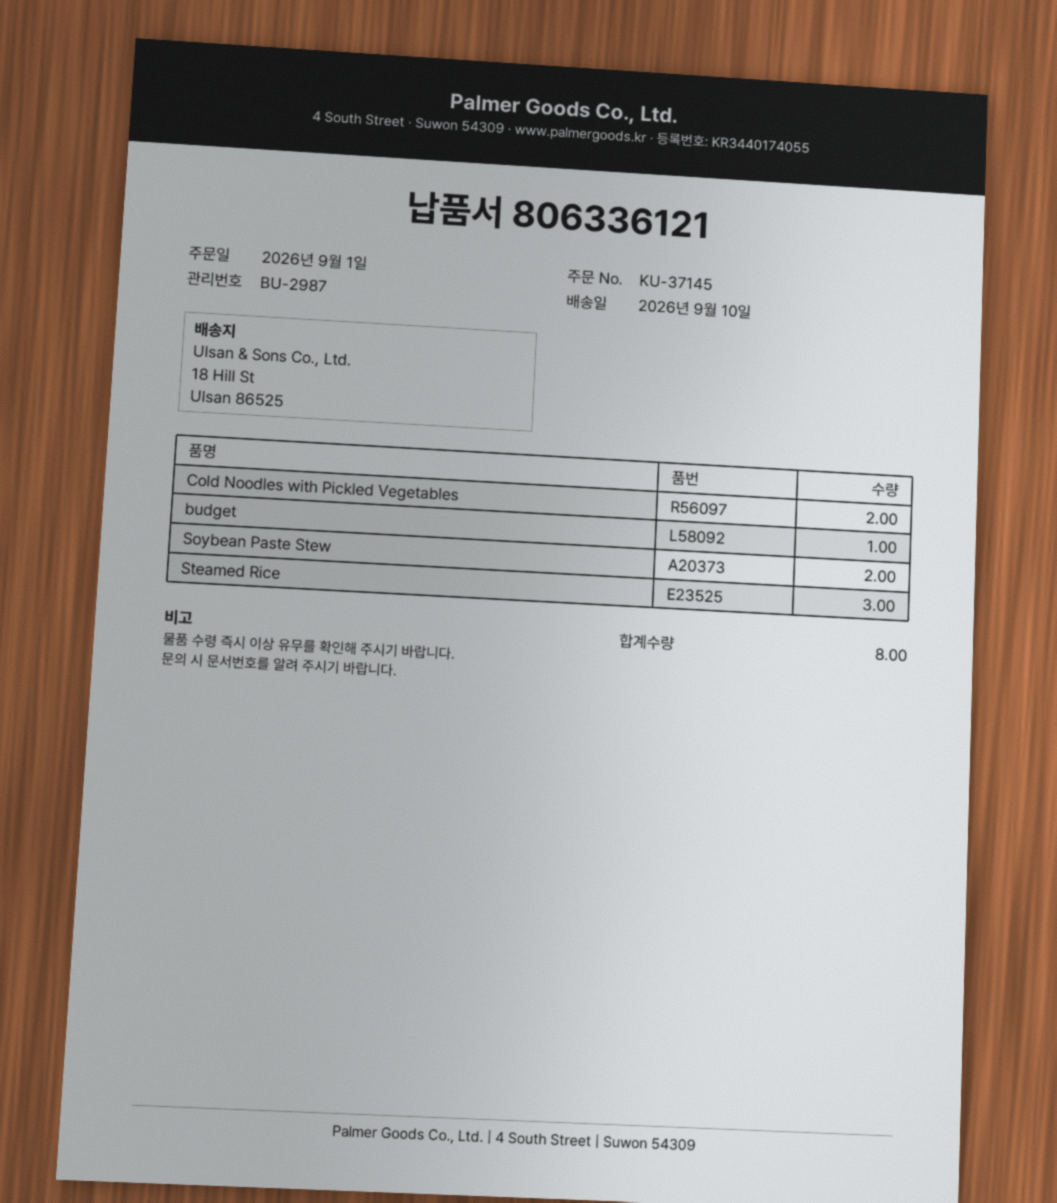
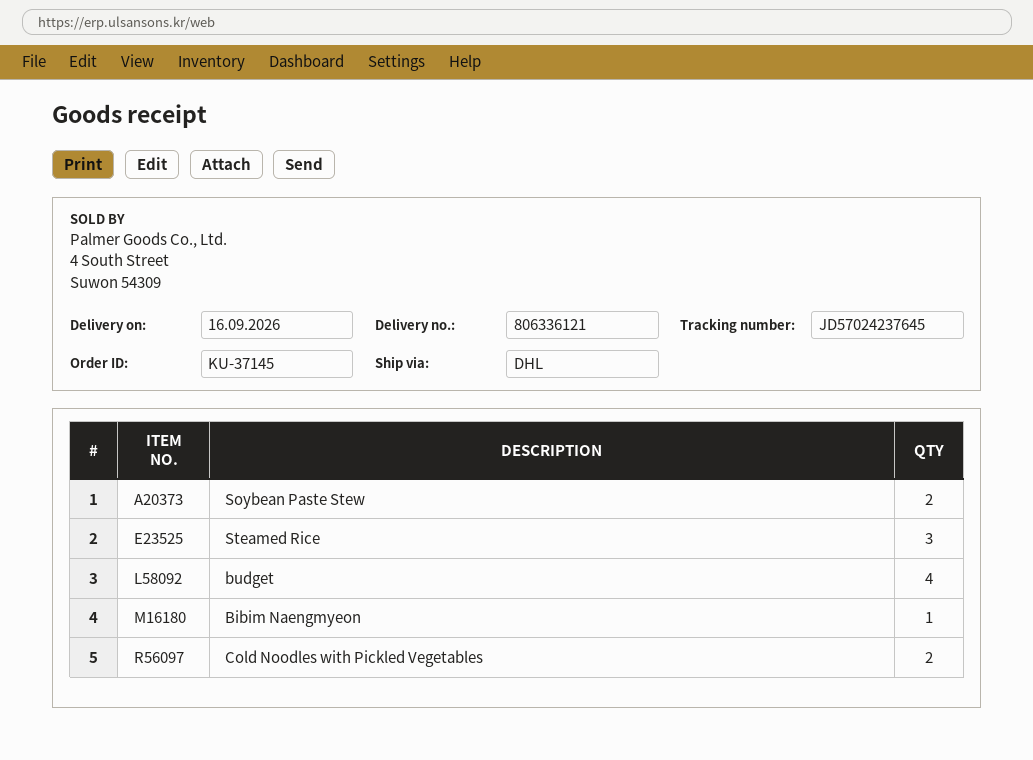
delivery date: 2026-09-10 -> 2026-09-16
budget: 1 -> 4
Bibim Naengmyeon: none -> 1

